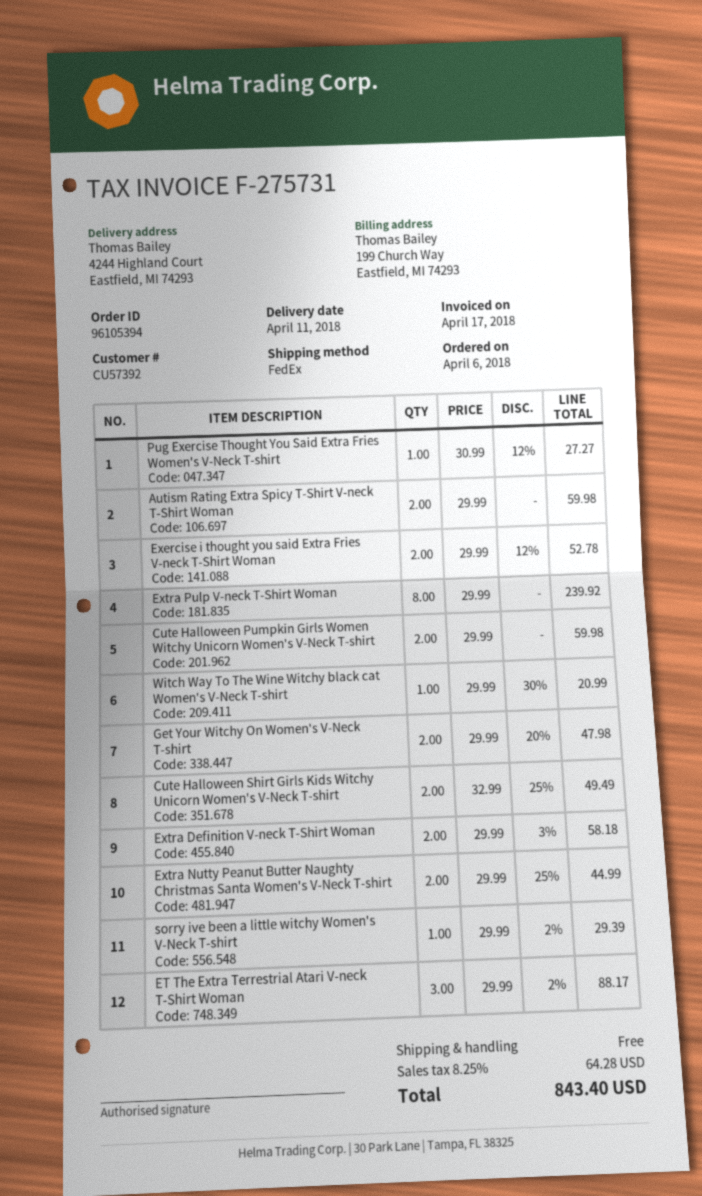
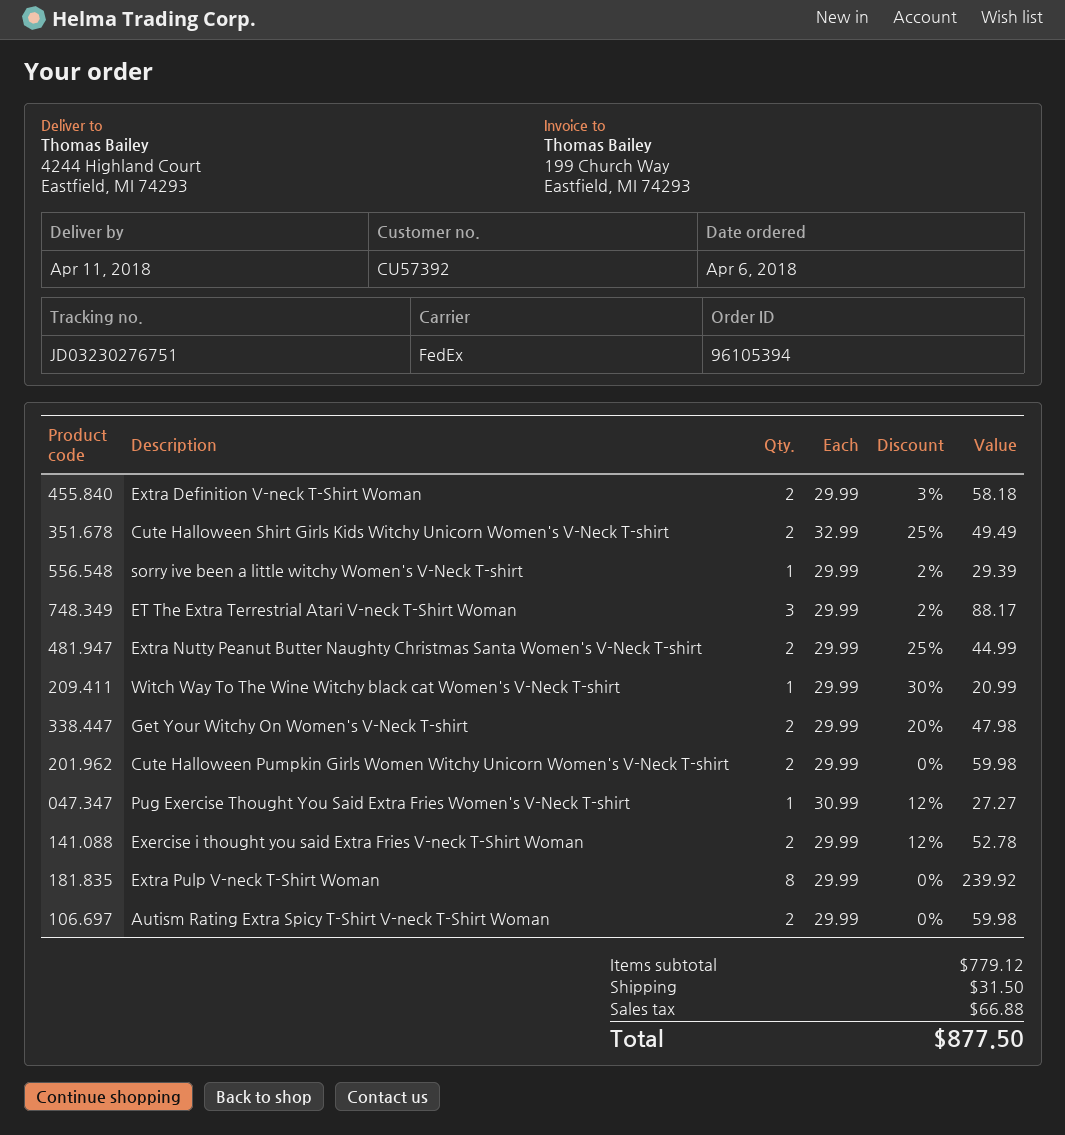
shipping: 0.00 -> 31.50
tax: 64.28 -> 66.88
total: 843.40 -> 877.50

